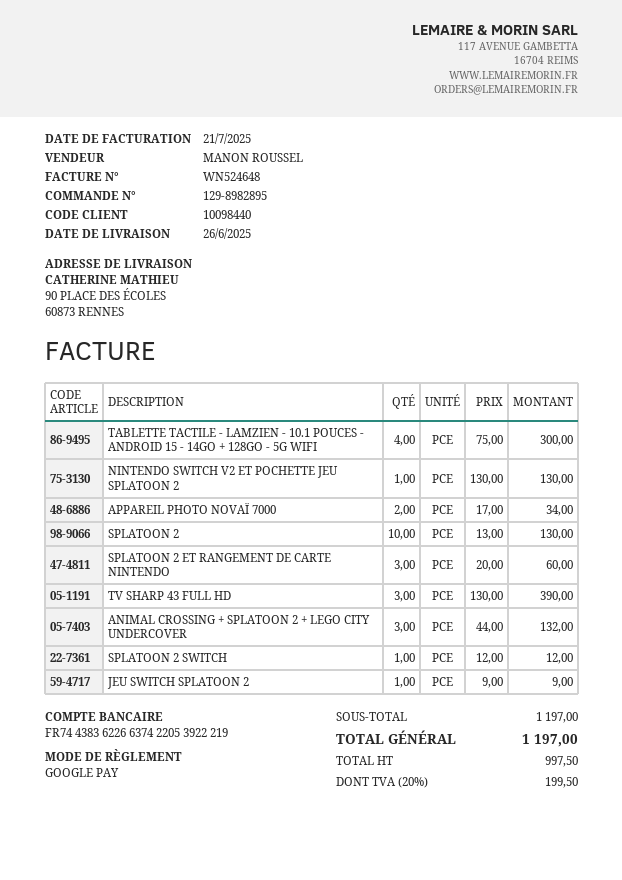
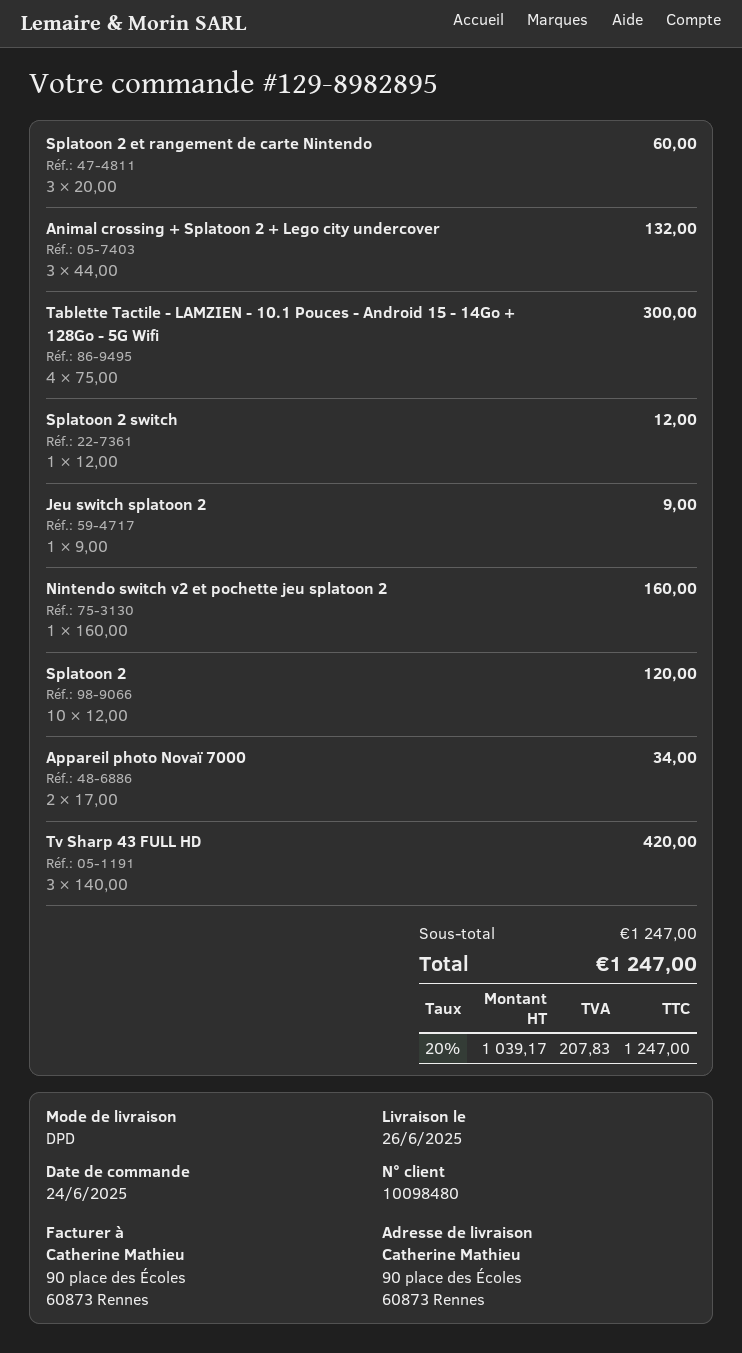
customer number: 10098440 -> 10098480
NINTENDO SWITCH V2 ET POCHETTE JEU SPLATOON 2: 1 x 130.00 = 130.00 -> 1 x 160.00 = 160.00
SPLATOON 2: 10 x 13.00 = 130.00 -> 10 x 12.00 = 120.00
TV SHARP 43 FULL HD: 3 x 130.00 = 390.00 -> 3 x 140.00 = 420.00
subtotal: 1197.00 -> 1247.00
net: 997.50 -> 1039.17
tax: 20% = 199.50 -> 20% = 207.83
total: 1197.00 -> 1247.00

